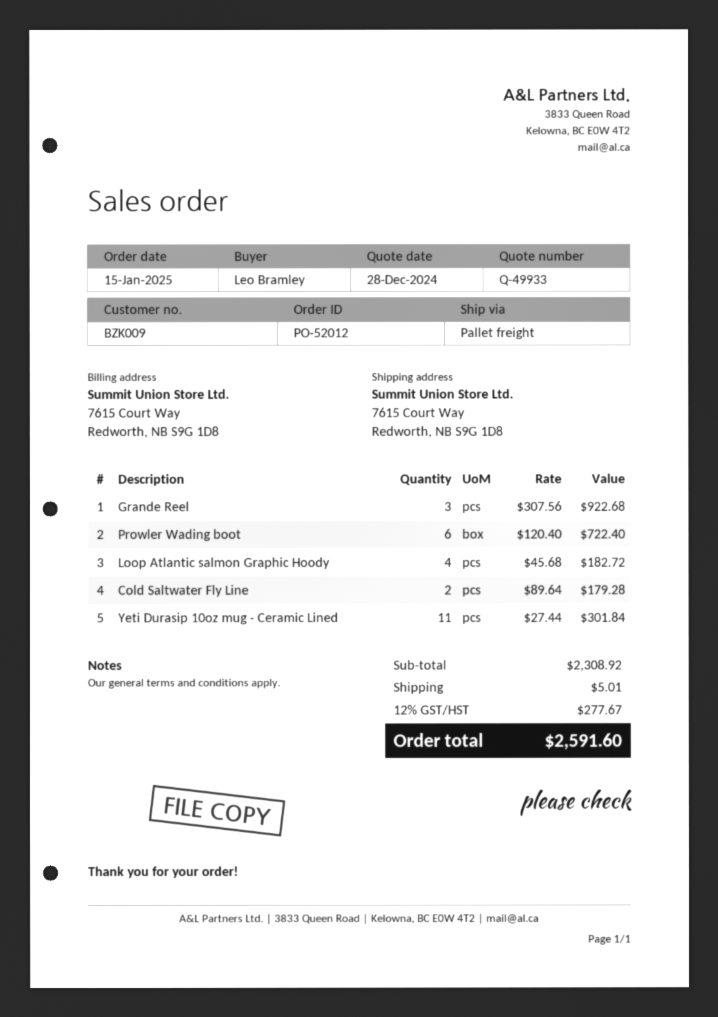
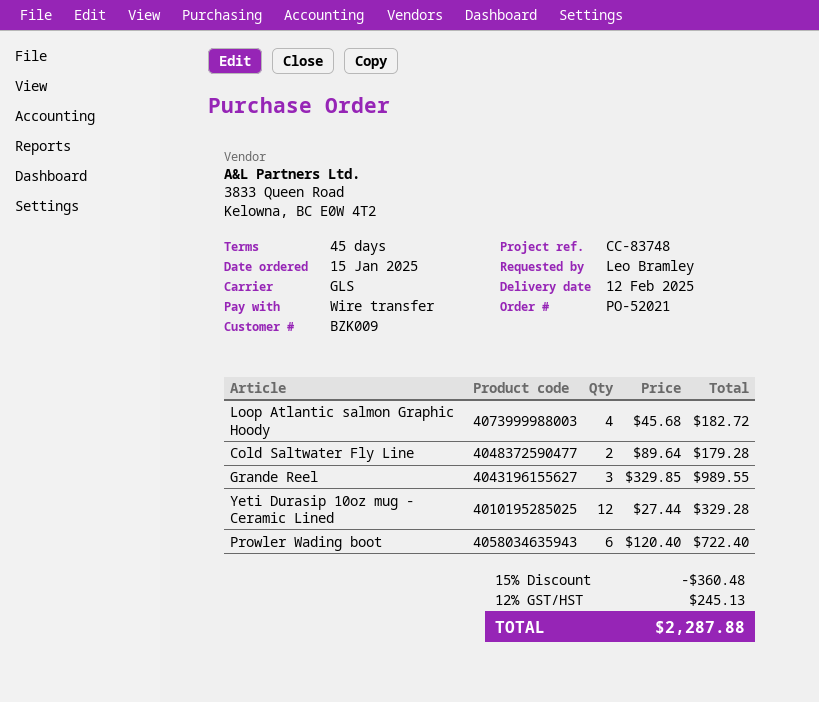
order number: PO-52012 -> PO-52021
shipping method: pallet freight -> GLS
Grande Reel: 3 x 307.56 = 922.68 -> 3 x 329.85 = 989.55
Yeti Durasip 10oz mug - Ceramic Lined: 11 x 27.44 = 301.84 -> 12 x 27.44 = 329.28
discount: none -> 15% = 360.48
shipping: 5.01 -> none
tax: 12% = 277.67 -> 12% = 245.13
total: 2591.60 -> 2287.88

